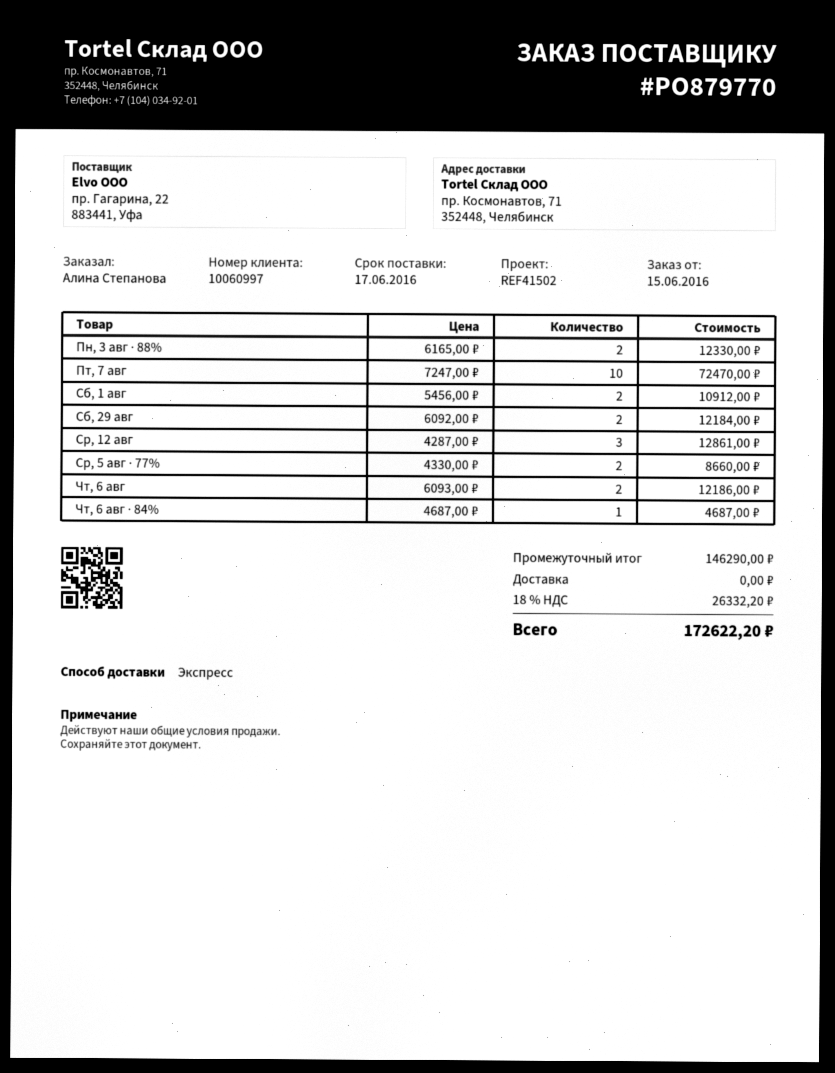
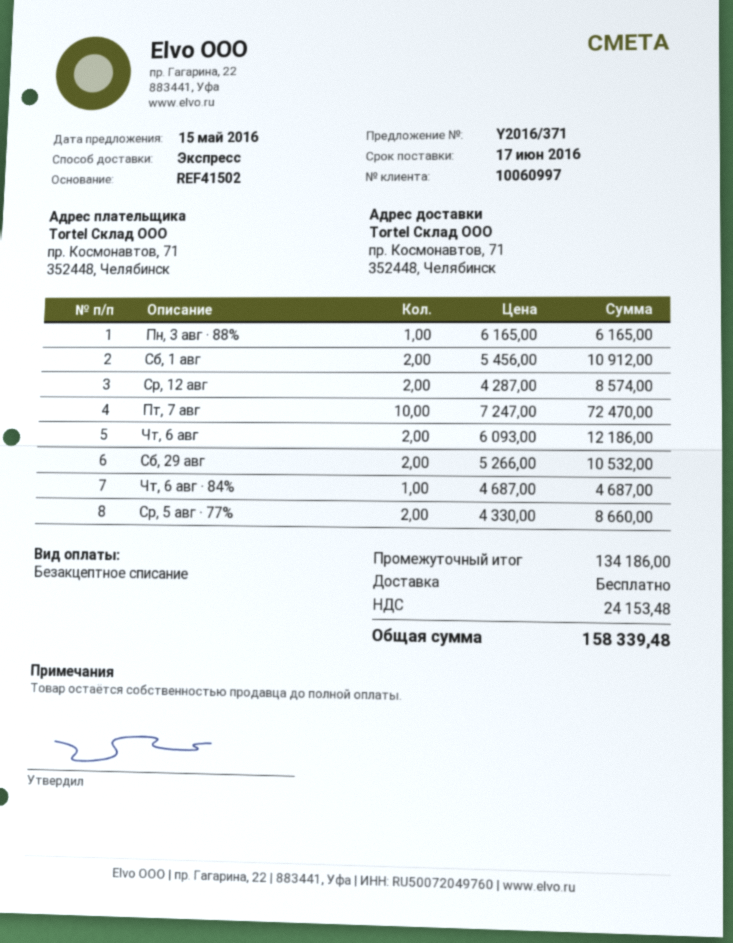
Пн, 3 авг · 88%: 2 x 6165.00 = 12330.00 -> 1 x 6165.00 = 6165.00
Сб, 29 авг: 2 x 6092.00 = 12184.00 -> 2 x 5266.00 = 10532.00
Ср, 12 авг: 3 x 4287.00 = 12861.00 -> 2 x 4287.00 = 8574.00
subtotal: 146290.00 -> 134186.00
tax: 26332.20 -> 24153.48
total: 172622.20 -> 158339.48

